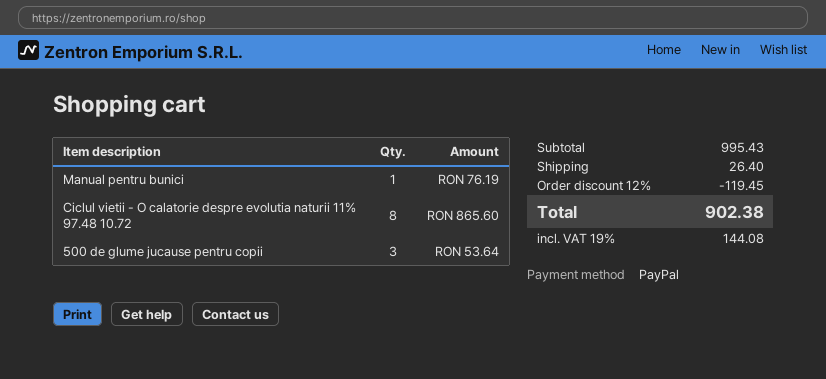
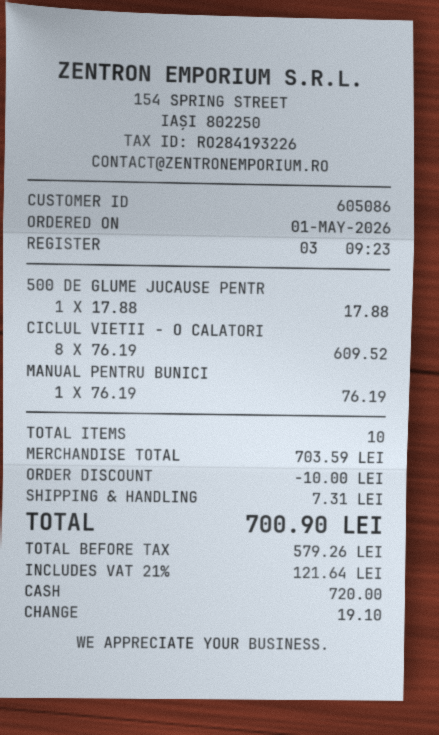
payment method: PayPal -> cash
Ciclul vietii - O calatorie despre evolutia naturii 11% 97.48 10.72: 8 for 865.60 -> 8 for 609.52
500 de glume jucause pentru copii: 3 for 53.64 -> 1 for 17.88
subtotal: 995.43 -> 703.59
discount: 119.45 -> 10.00
shipping: 26.40 -> 7.31
tax: 19% = 144.08 -> 21% = 121.64
total: 902.38 -> 700.90

